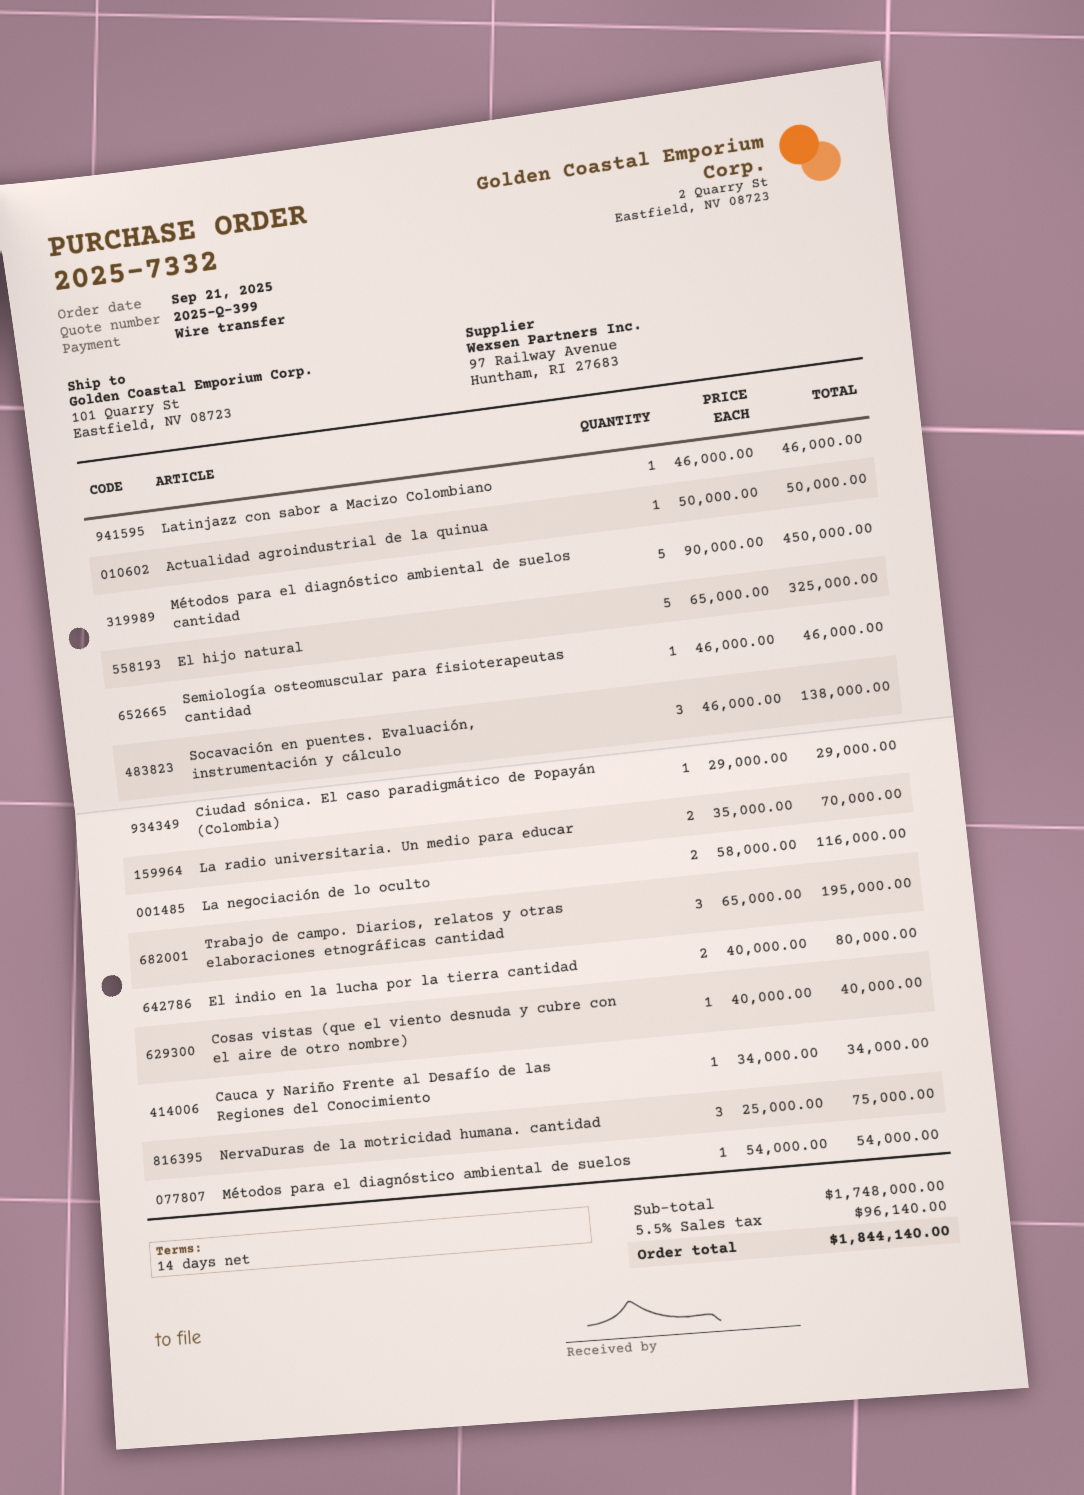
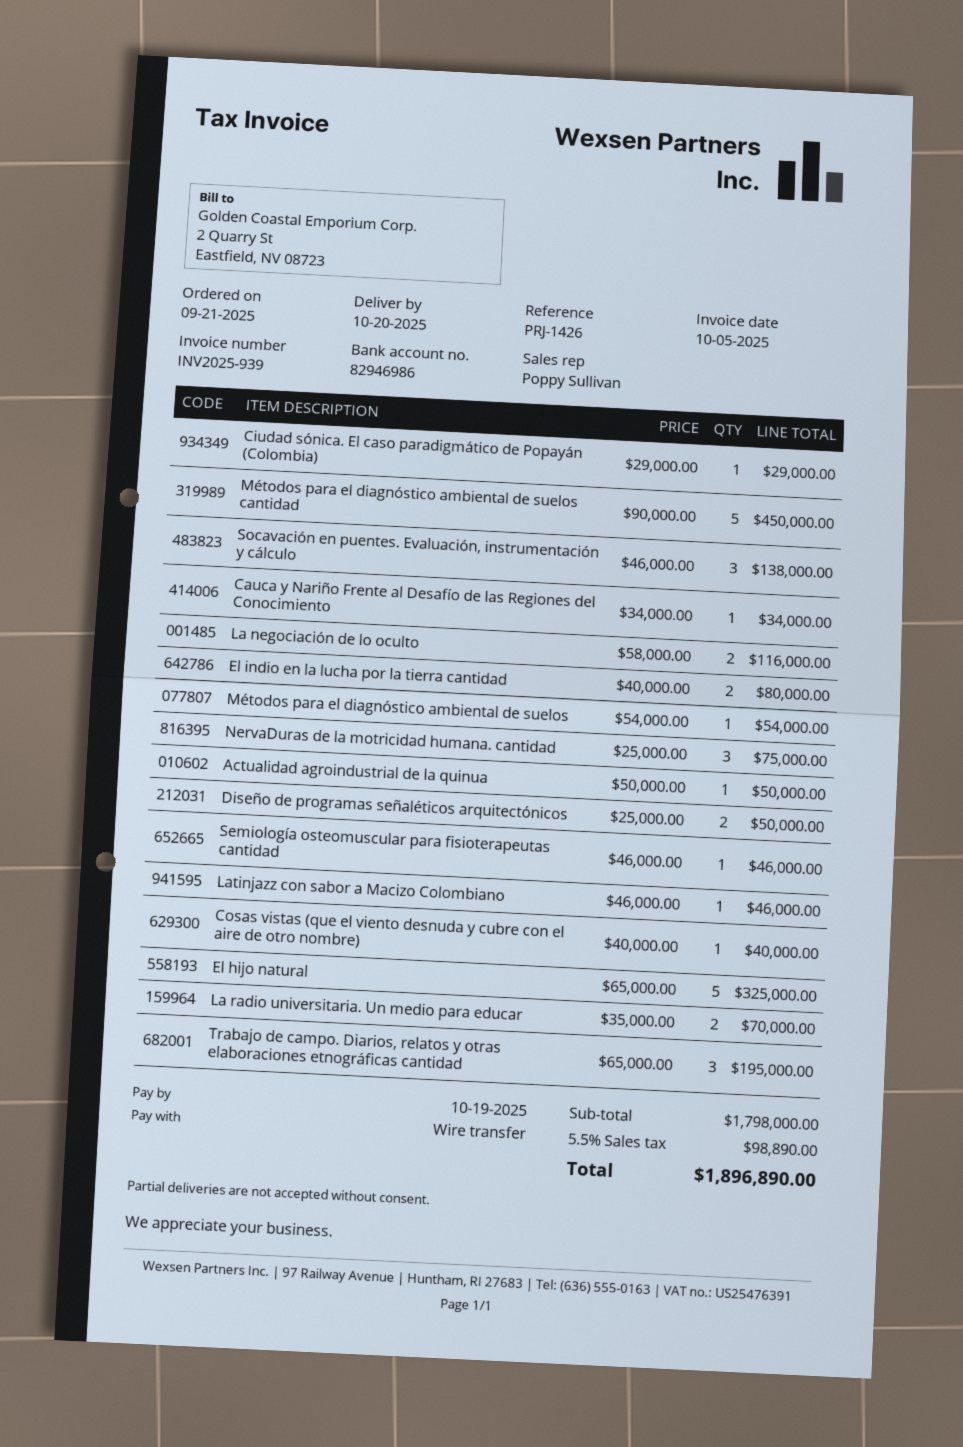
Diseño de programas señaléticos arquitectónicos: none -> 2 x 25000.00 = 50000.00
subtotal: 1748000.00 -> 1798000.00
tax: 5.5% = 96140.00 -> 5.5% = 98890.00
total: 1844140.00 -> 1896890.00

